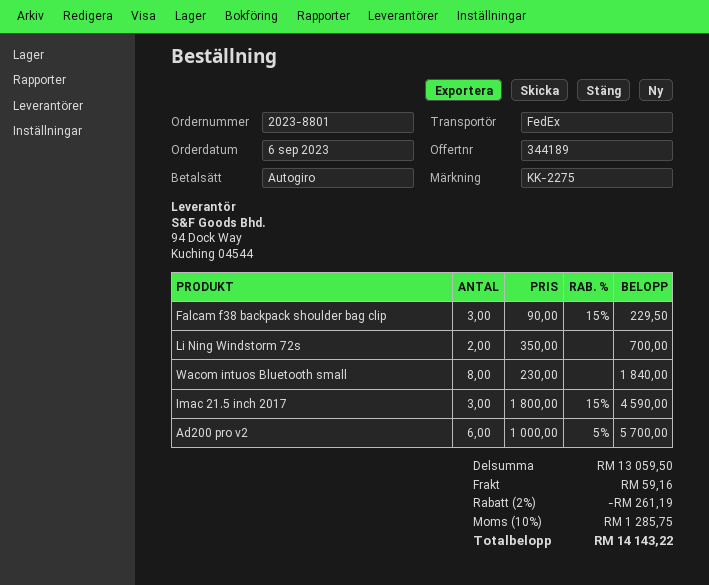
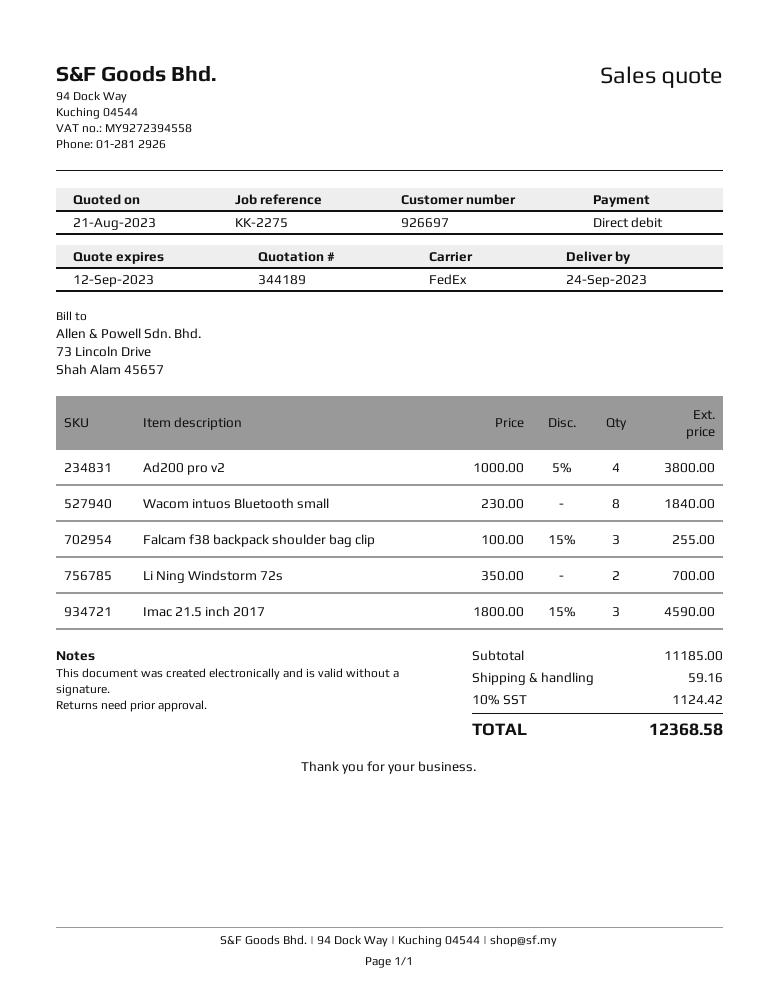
Falcam f38 backpack shoulder bag clip: 3 x 90.00 - 15% = 229.50 -> 3 x 100.00 - 15% = 255.00
Ad200 pro v2: 6 x 1000.00 - 5% = 5700.00 -> 4 x 1000.00 - 5% = 3800.00
subtotal: 13059.50 -> 11185.00
discount: 2% = 261.19 -> none
tax: 10% = 1285.75 -> 10% = 1124.42
total: 14143.22 -> 12368.58

